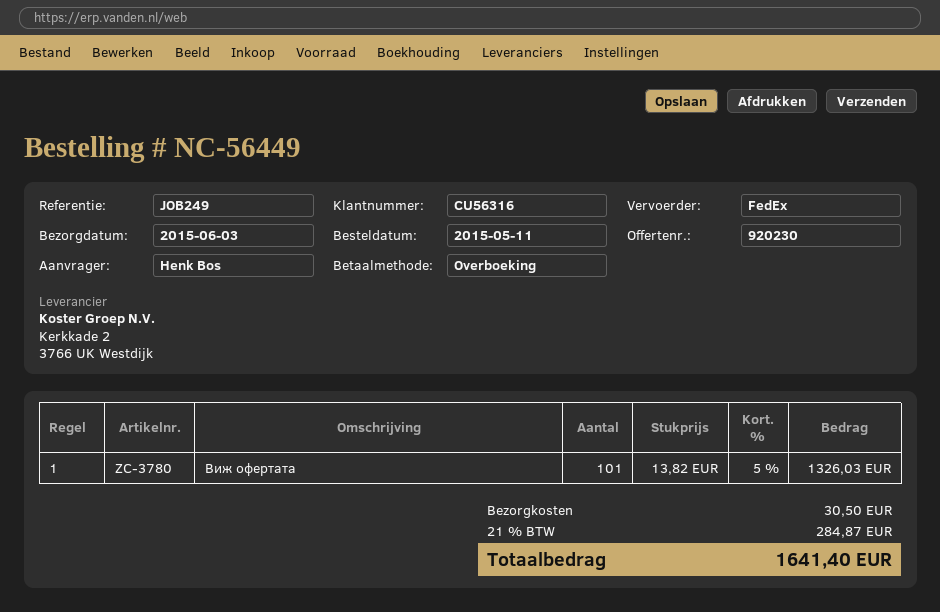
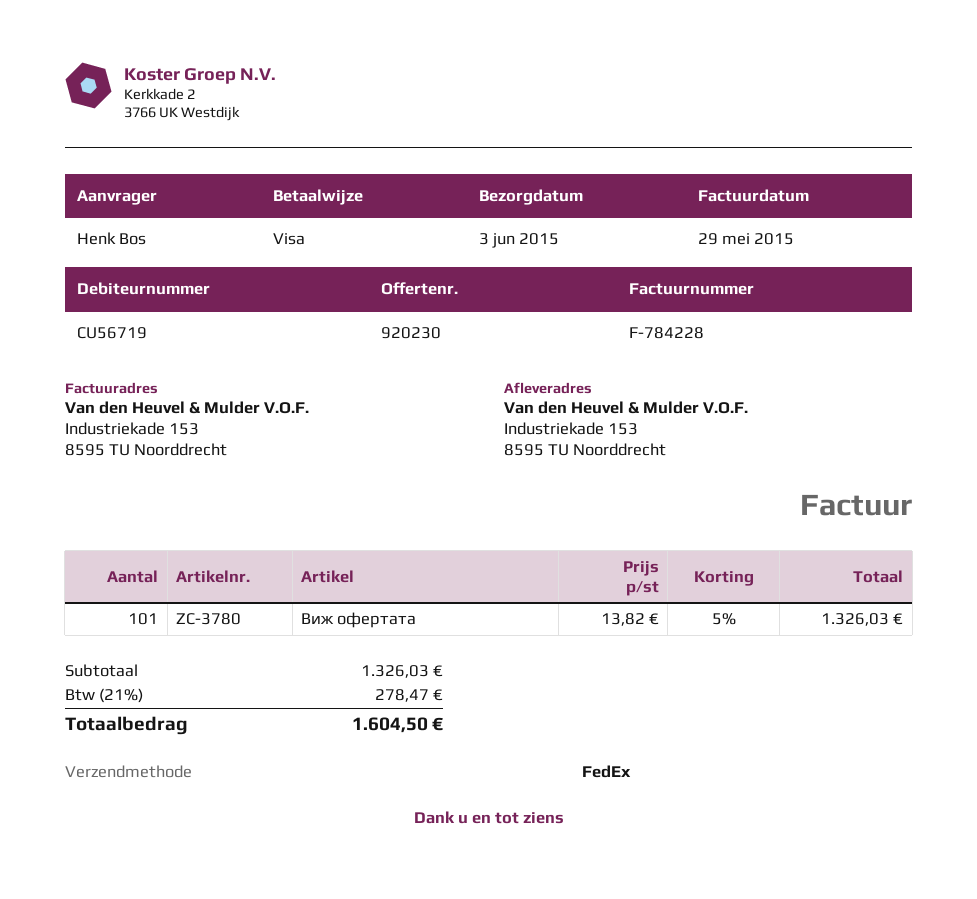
customer number: CU56316 -> CU56719
payment method: bank transfer -> Visa
shipping: 30.50 -> none
tax: 21% = 284.87 -> 21% = 278.47
total: 1641.40 -> 1604.50

